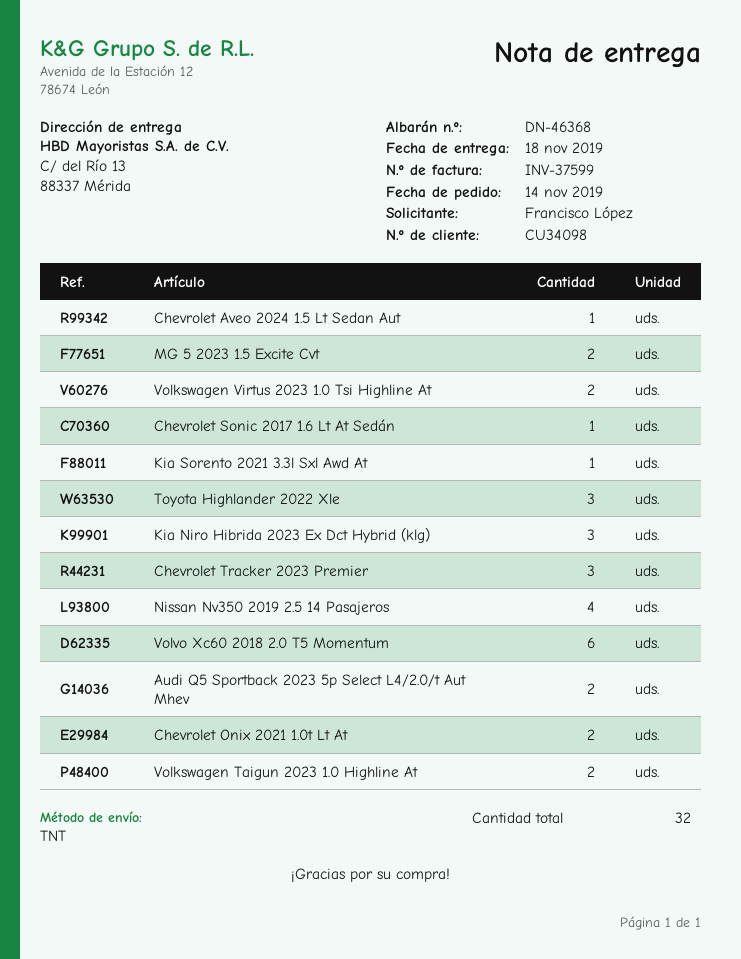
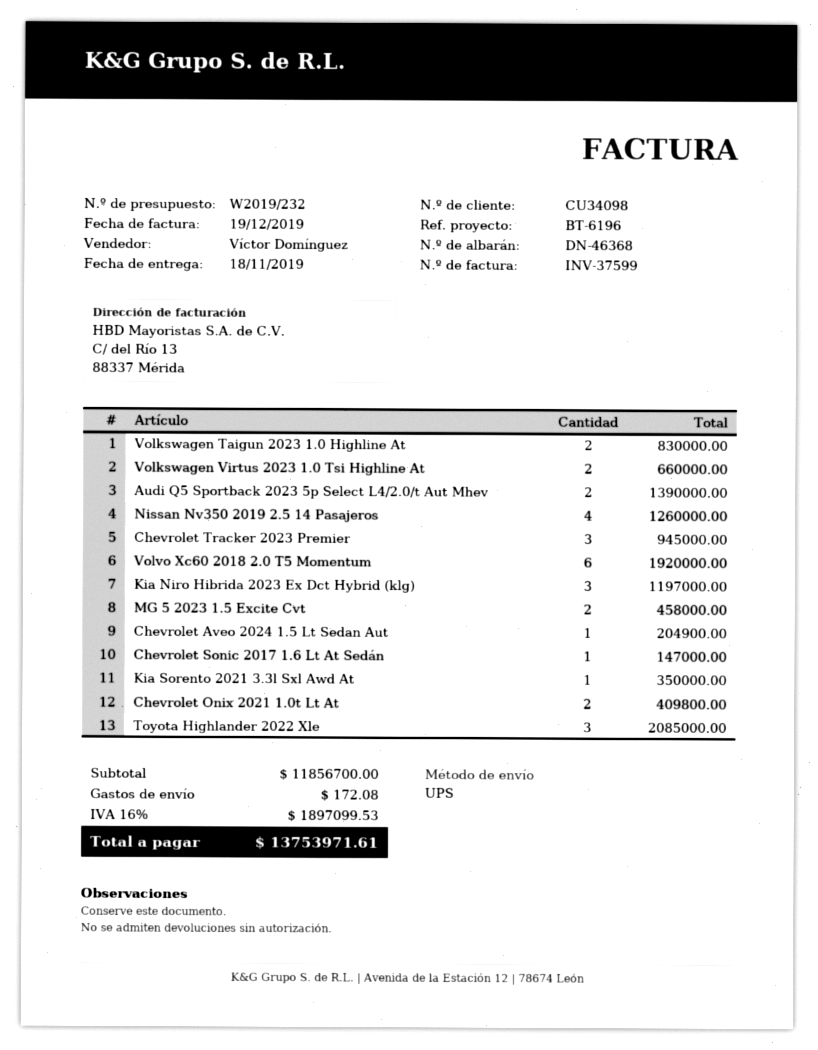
shipping method: TNT -> UPS

